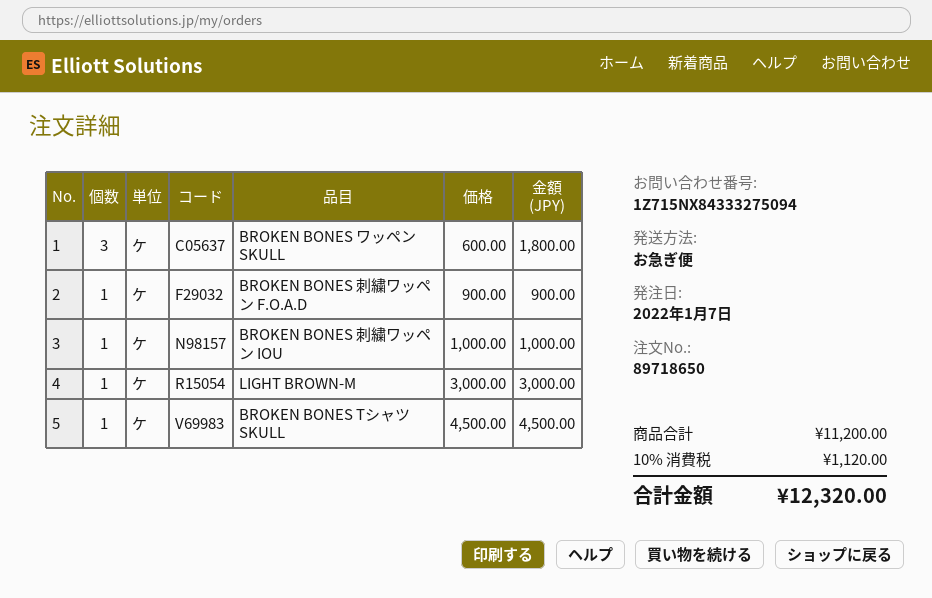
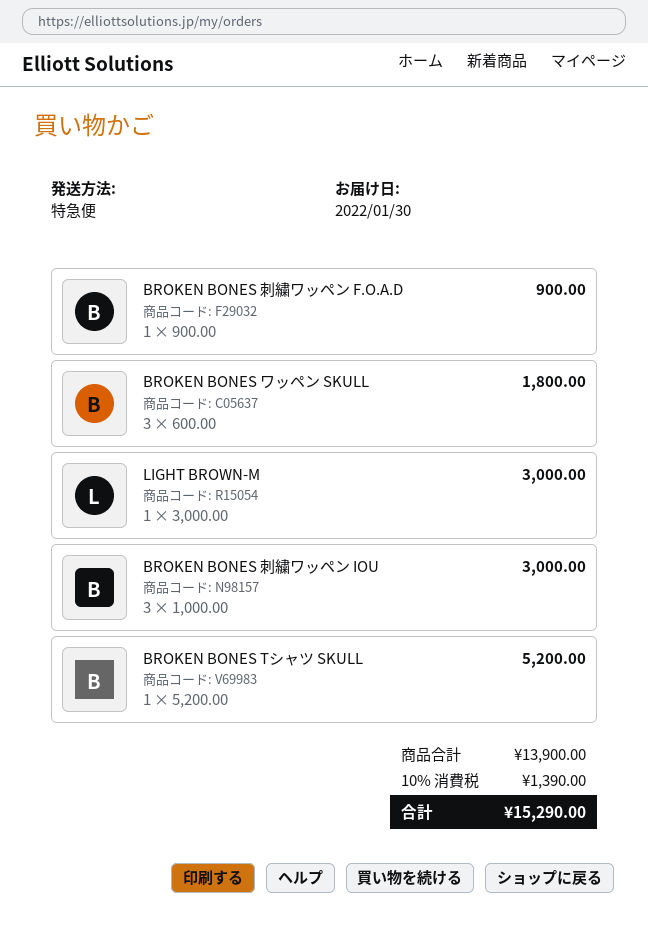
BROKEN BONES 刺繍ワッペン IOU: 1 x 1000.00 = 1000.00 -> 3 x 1000.00 = 3000.00
BROKEN BONES Tシャツ SKULL: 1 x 4500.00 = 4500.00 -> 1 x 5200.00 = 5200.00
subtotal: 11200.00 -> 13900.00
tax: 10% = 1120.00 -> 10% = 1390.00
total: 12320.00 -> 15290.00

